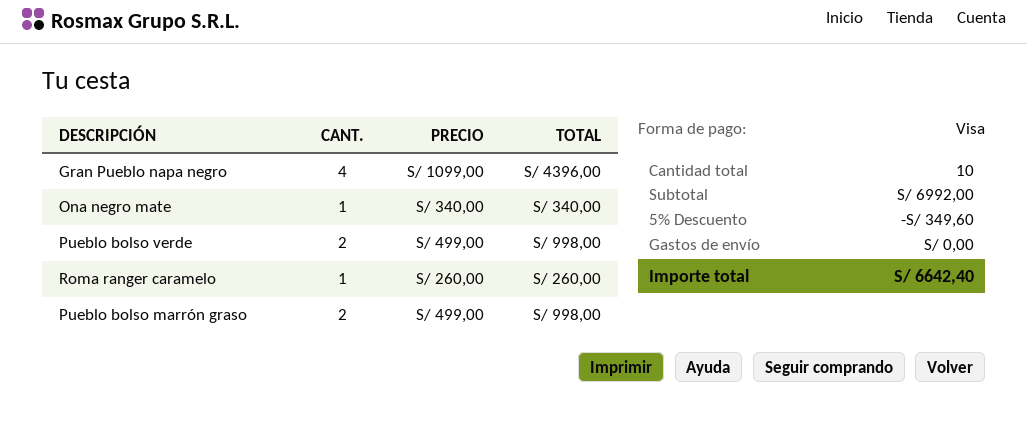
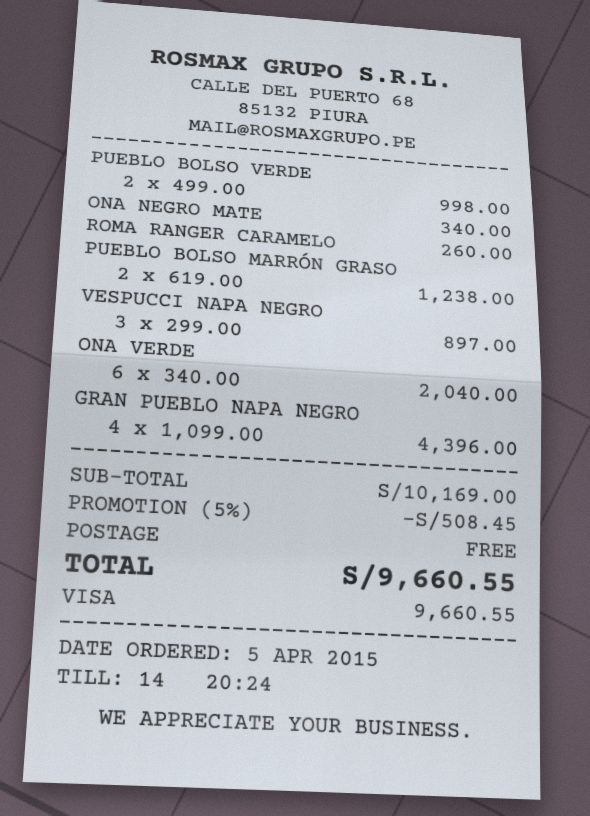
Pueblo bolso marrón graso: 2 x 499.00 = 998.00 -> 2 x 619.00 = 1238.00
VESPUCCI NAPA NEGRO: none -> 3 x 299.00 = 897.00
ONA VERDE: none -> 6 x 340.00 = 2040.00
subtotal: 6992.00 -> 10169.00
discount: 5% = 349.60 -> 5% = 508.45
total: 6642.40 -> 9660.55

